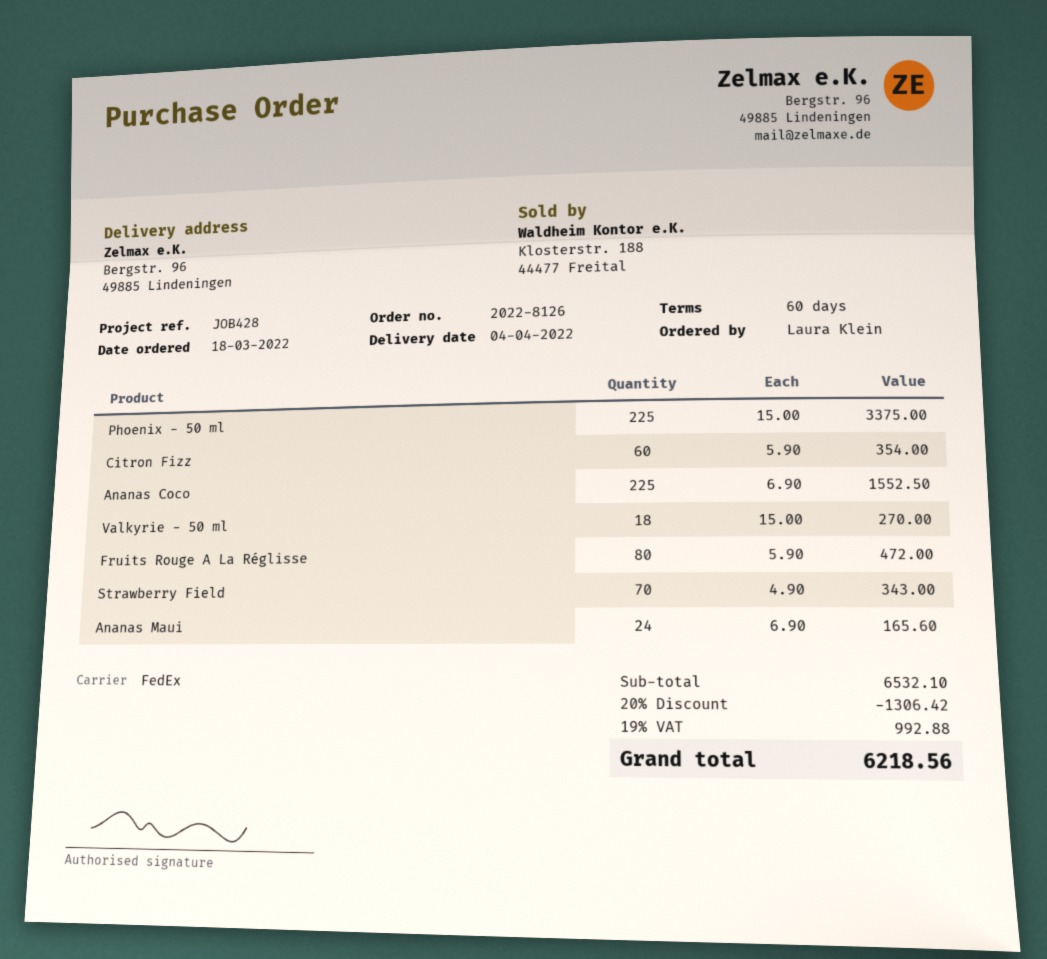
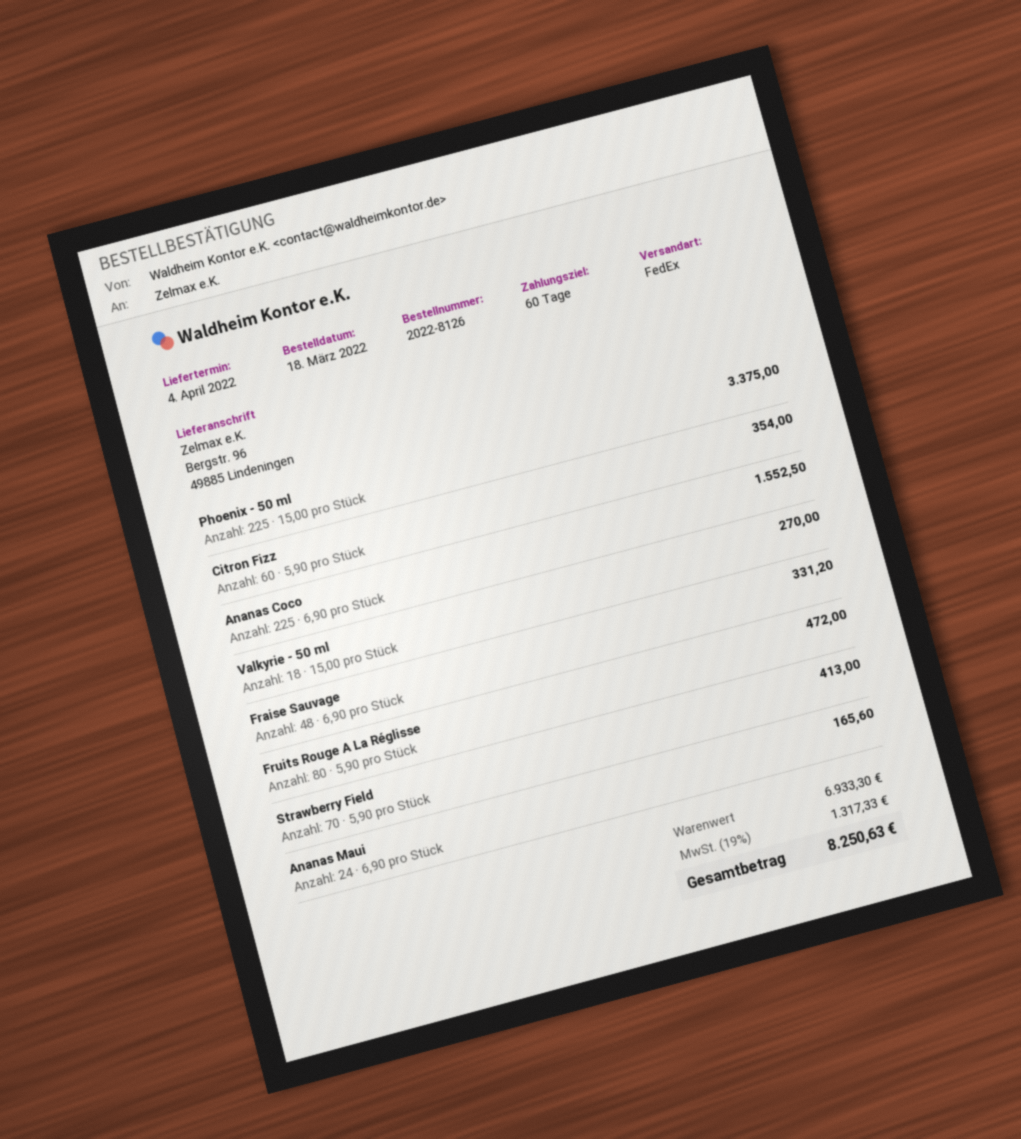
Strawberry Field: 70 x 4.90 = 343.00 -> 70 x 5.90 = 413.00
Fraise Sauvage: none -> 48 x 6.90 = 331.20
subtotal: 6532.10 -> 6933.30
discount: 20% = 1306.42 -> none
tax: 19% = 992.88 -> 19% = 1317.33
total: 6218.56 -> 8250.63

